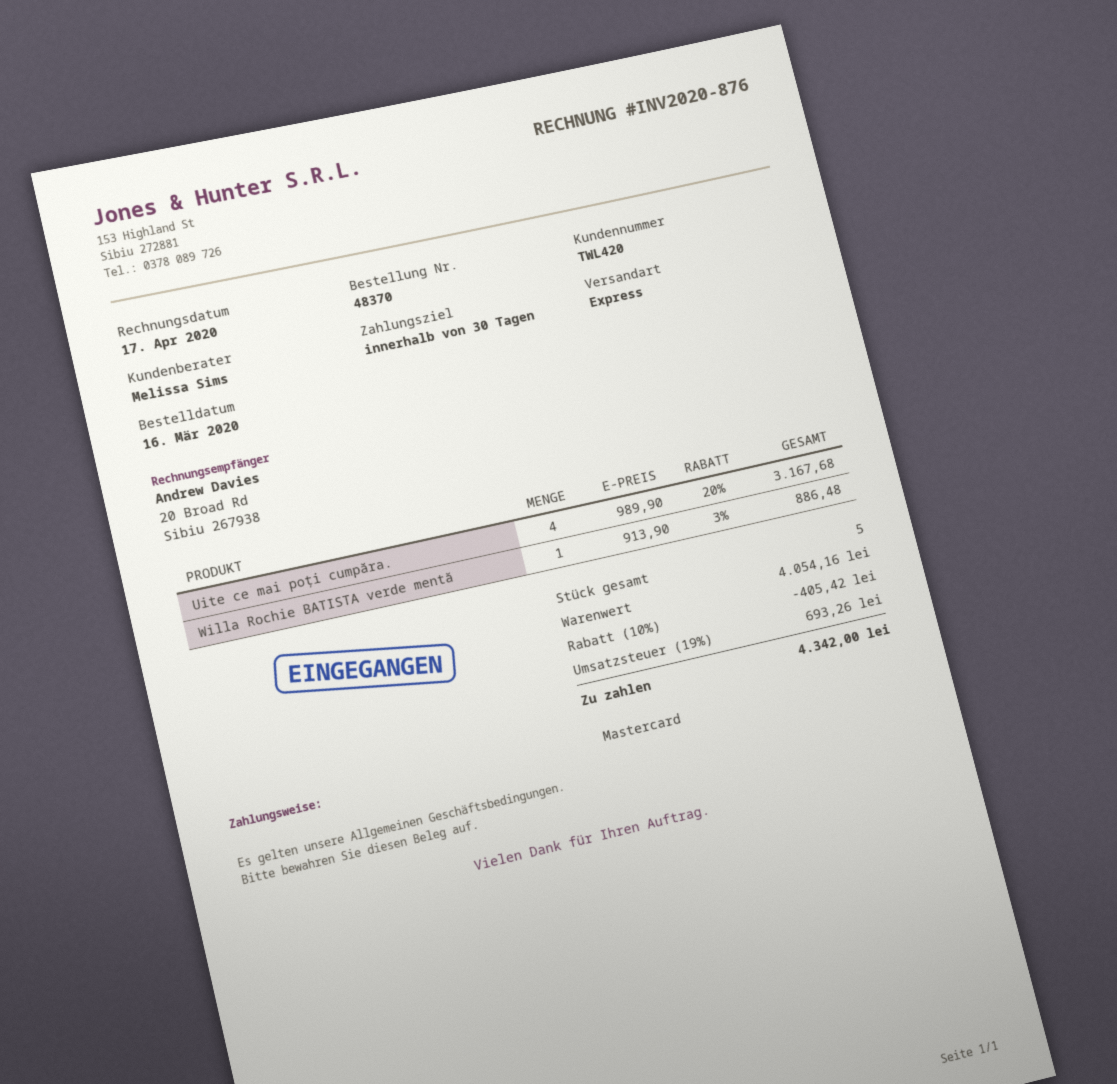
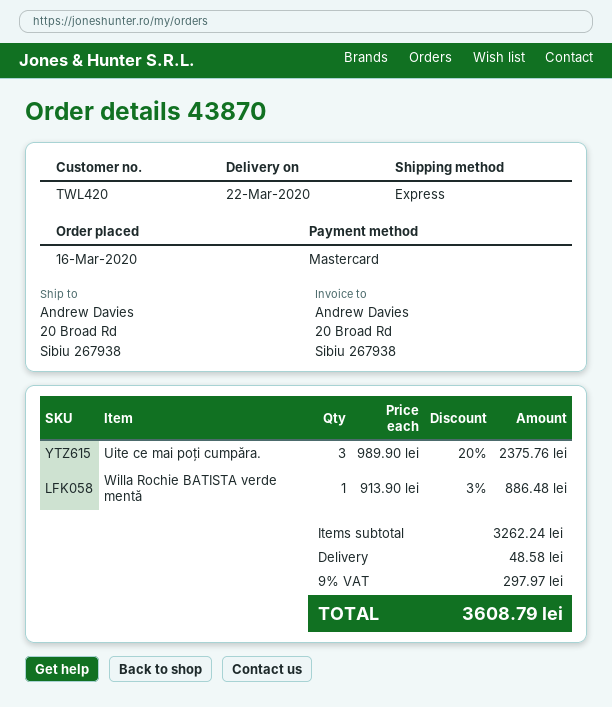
order number: 48370 -> 43870
Uite ce mai poți cumpăra.: 4 x 989.90 - 20% = 3167.68 -> 3 x 989.90 - 20% = 2375.76
subtotal: 4054.16 -> 3262.24
discount: 10% = 405.42 -> none
shipping: none -> 48.58
tax: 19% = 693.26 -> 9% = 297.97
total: 4342.00 -> 3608.79

